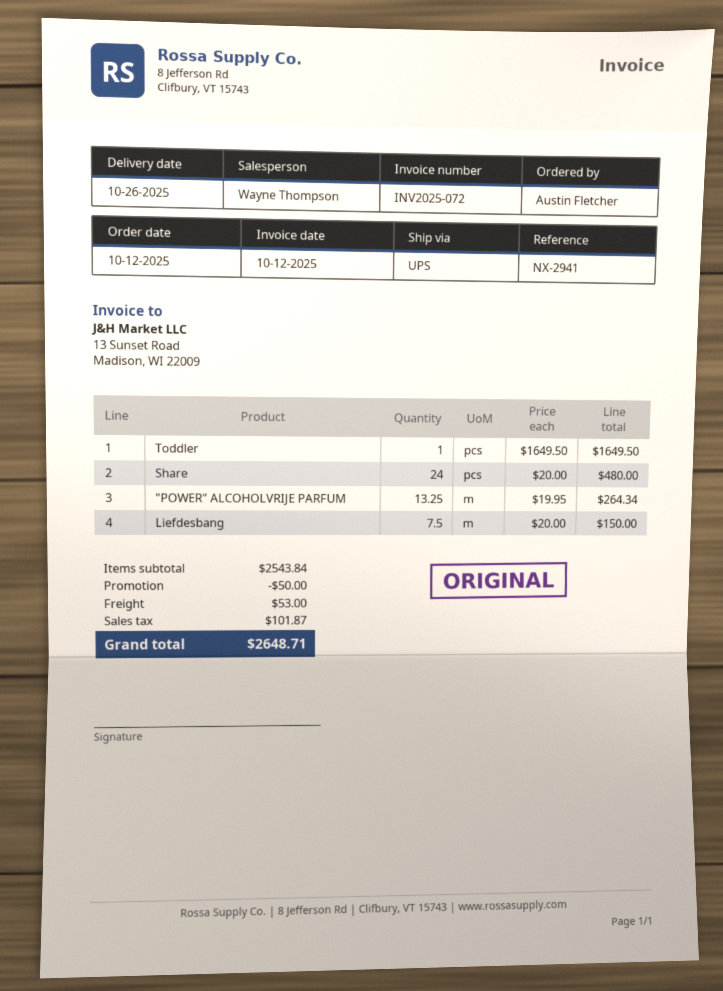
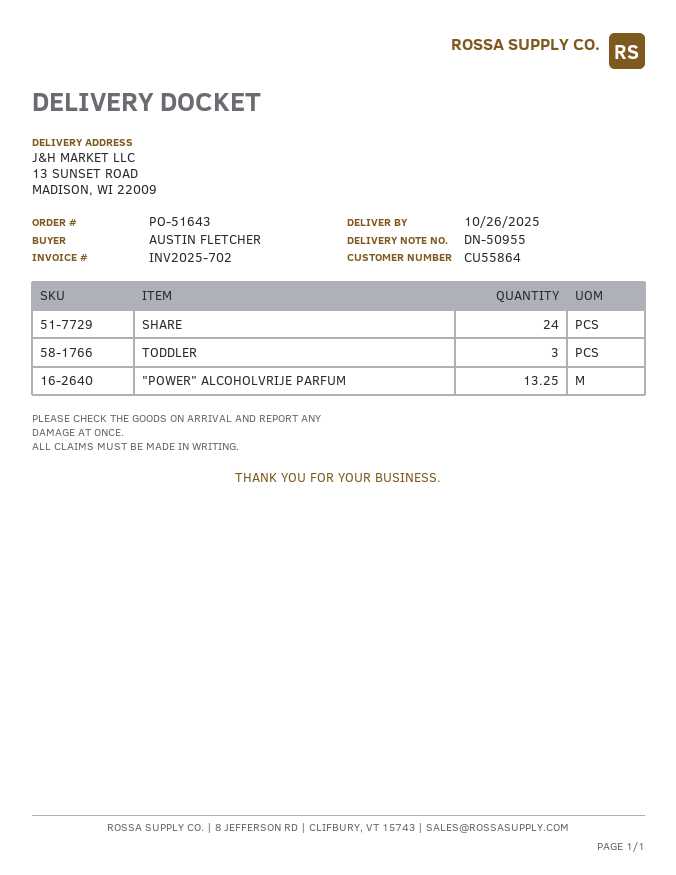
invoice number: INV2025-072 -> INV2025-702
Toddler: 1 -> 3
Liefdesbang: 7.5 -> none

